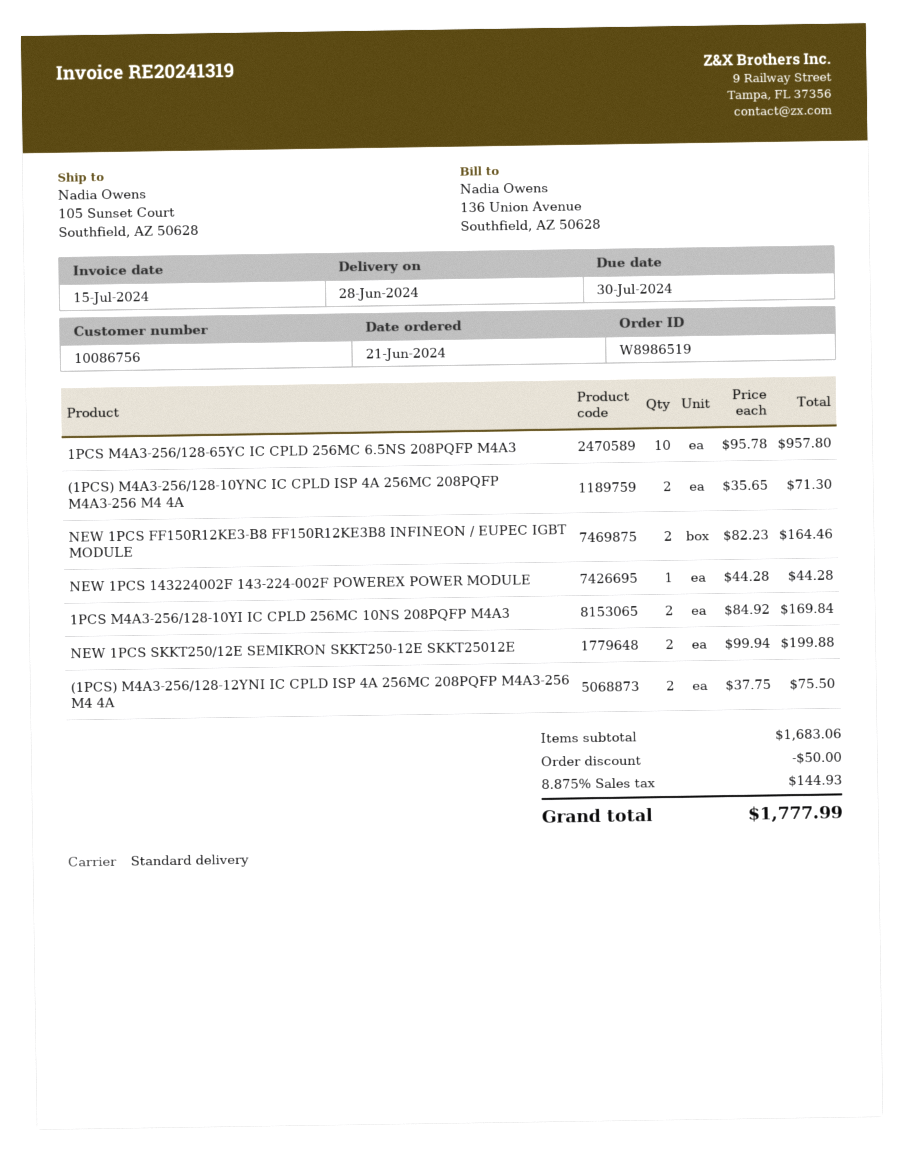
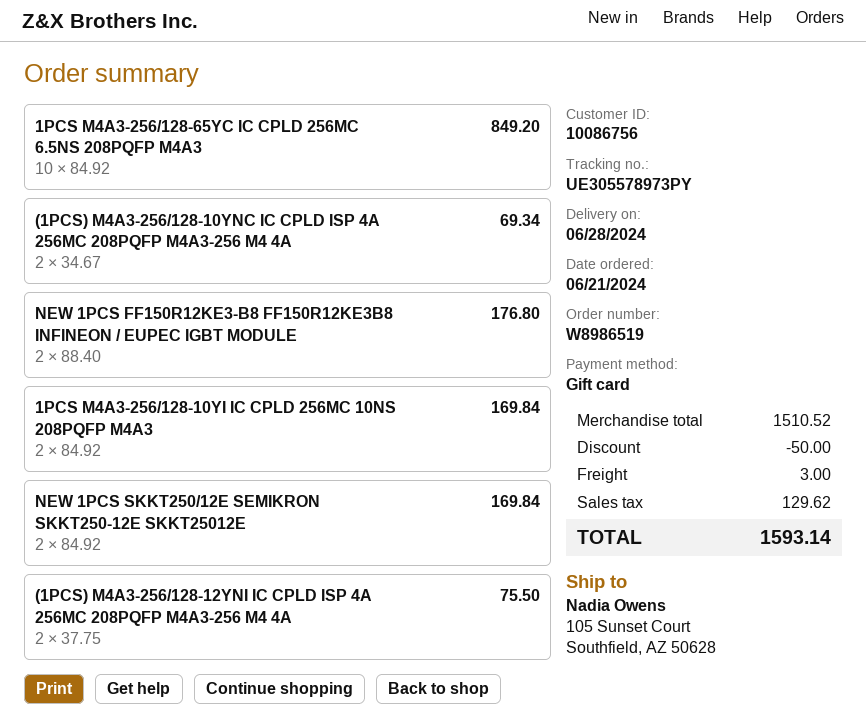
1PCS M4A3-256/128-65YC IC CPLD 256MC 6.5NS 208PQFP M4A3: 10 x 95.78 = 957.80 -> 10 x 84.92 = 849.20
(1PCS) M4A3-256/128-10YNC IC CPLD ISP 4A 256MC 208PQFP M4A3-256 M4 4A: 2 x 35.65 = 71.30 -> 2 x 34.67 = 69.34
NEW 1PCS FF150R12KE3-B8 FF150R12KE3B8 INFINEON / EUPEC IGBT MODULE: 2 x 82.23 = 164.46 -> 2 x 88.40 = 176.80
NEW 1PCS 143224002F 143-224-002F POWEREX POWER MODULE: 1 x 44.28 = 44.28 -> none
NEW 1PCS SKKT250/12E SEMIKRON SKKT250-12E SKKT25012E: 2 x 99.94 = 199.88 -> 2 x 84.92 = 169.84
subtotal: 1683.06 -> 1510.52
shipping: none -> 3.00
tax: 144.93 -> 129.62
total: 1777.99 -> 1593.14

